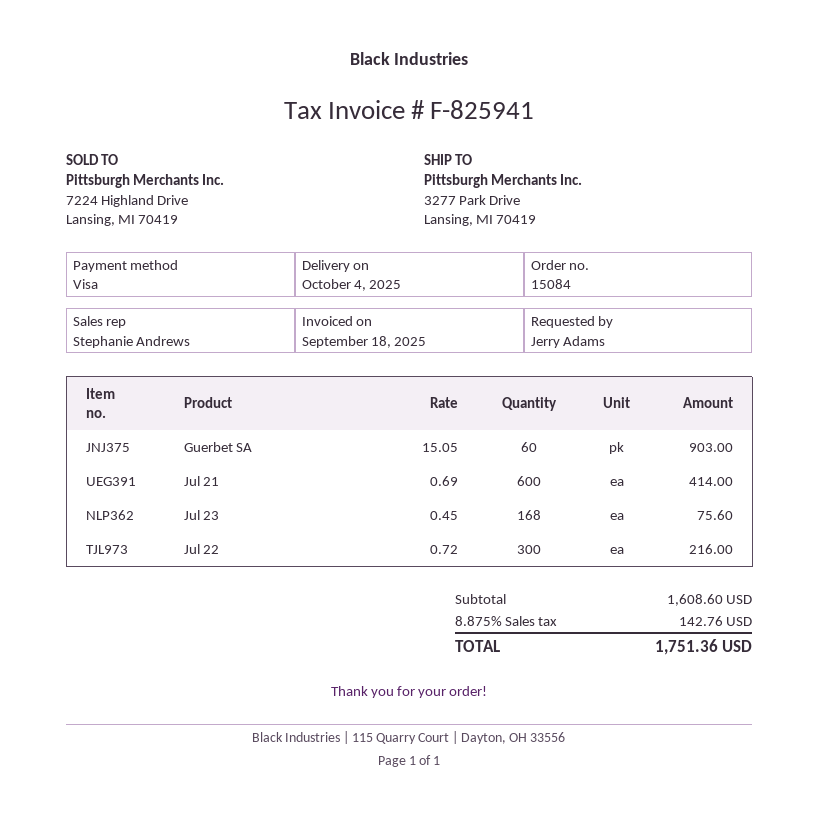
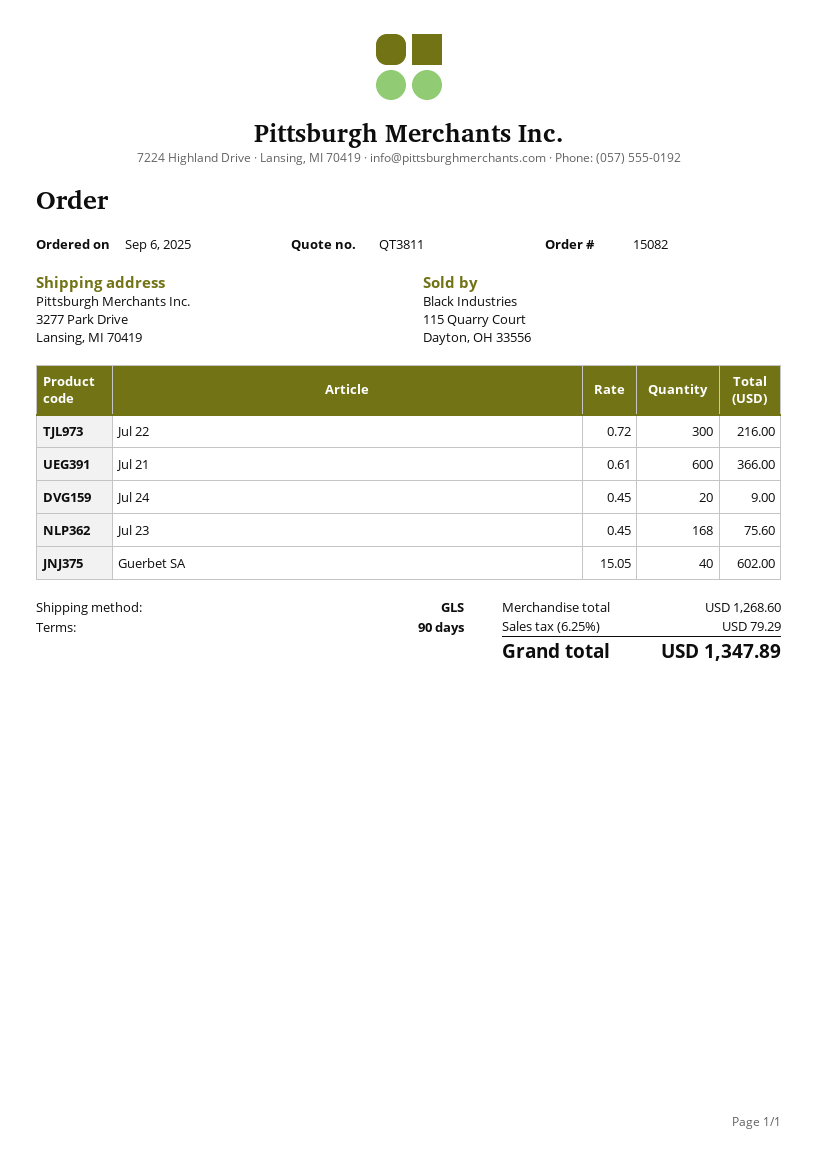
order number: 15084 -> 15082
Guerbet SA: 60 x 15.05 = 903.00 -> 40 x 15.05 = 602.00
Jul 21: 600 x 0.69 = 414.00 -> 600 x 0.61 = 366.00
Jul 24: none -> 20 x 0.45 = 9.00
subtotal: 1608.60 -> 1268.60
tax: 8.875% = 142.76 -> 6.25% = 79.29
total: 1751.36 -> 1347.89

